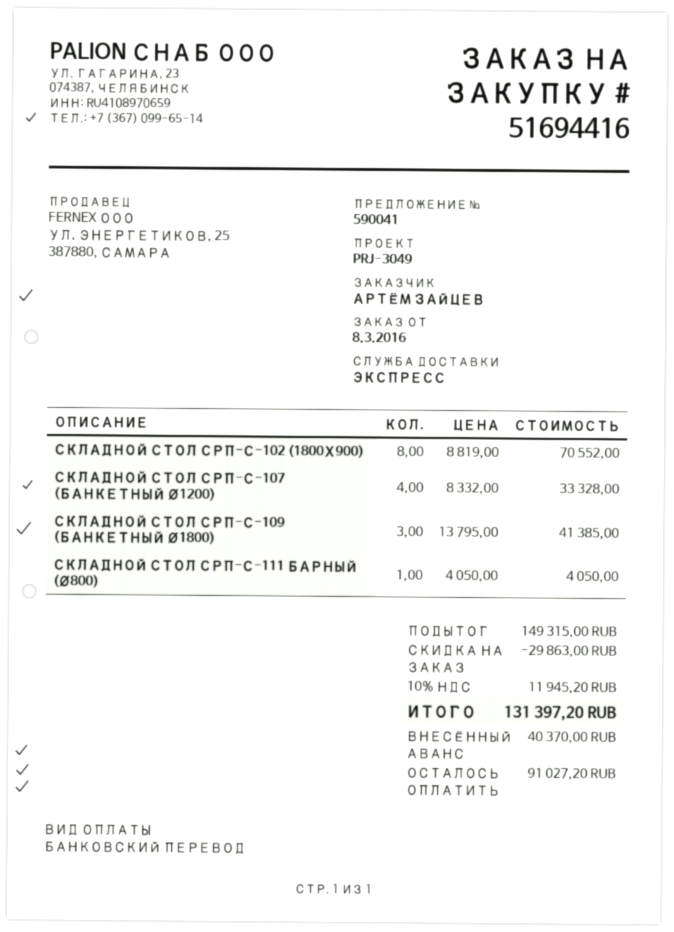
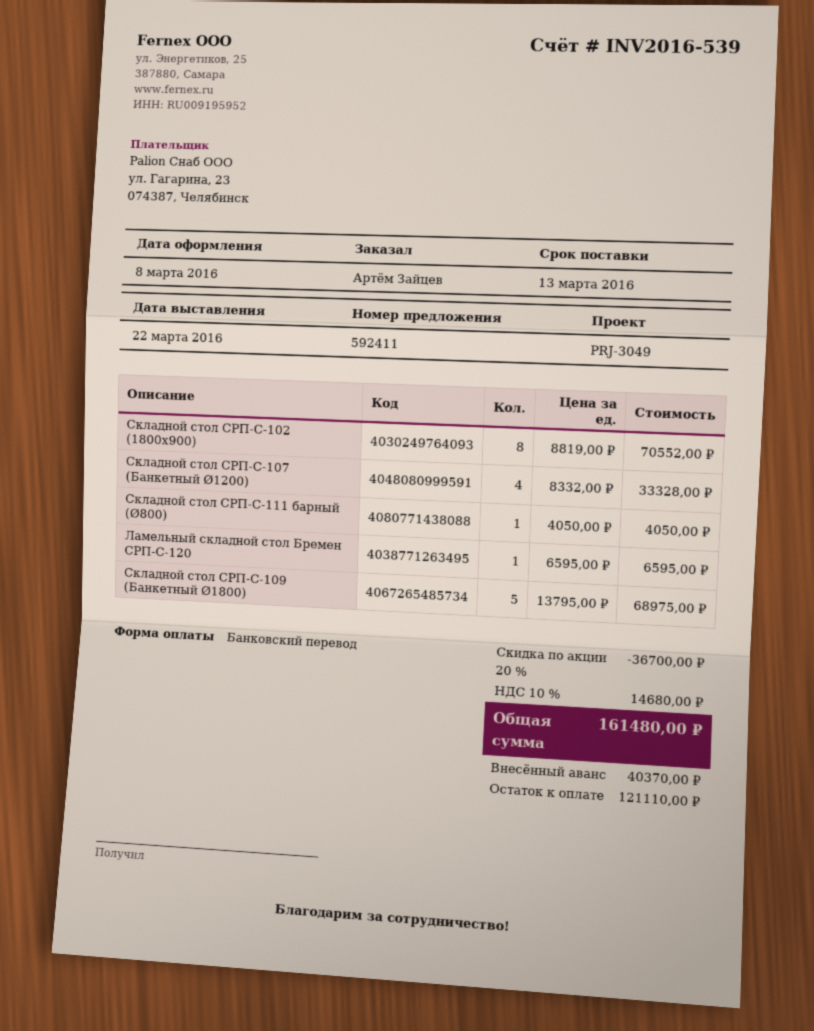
quote number: 590041 -> 592411
СКЛАДНОЙ СТОЛ СРП-С-109 (БАНКЕТНЫЙ Ø1800): 3 x 13795.00 = 41385.00 -> 5 x 13795.00 = 68975.00
Ламельный складной стол Бремен СРП-С-120: none -> 1 x 6595.00 = 6595.00
discount: 29863.00 -> 36700.00
tax: 10% = 11945.20 -> 10% = 14680.00
total: 131397.20 -> 161480.00
balance: 91027.20 -> 121110.00

